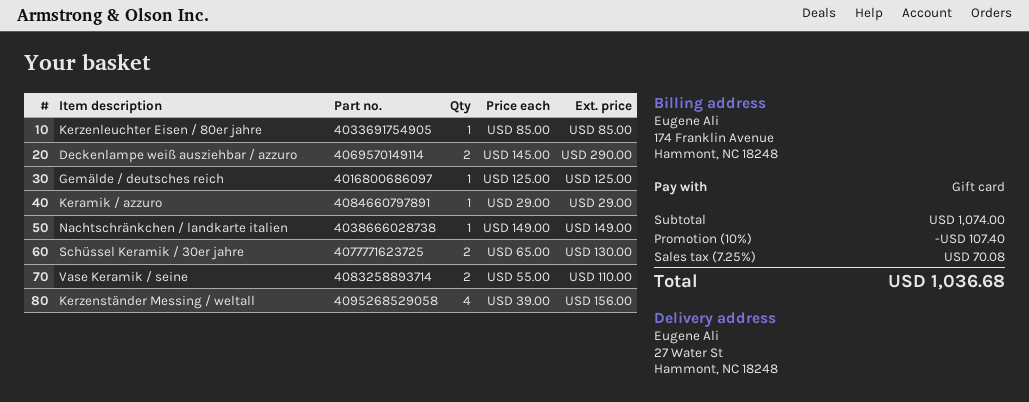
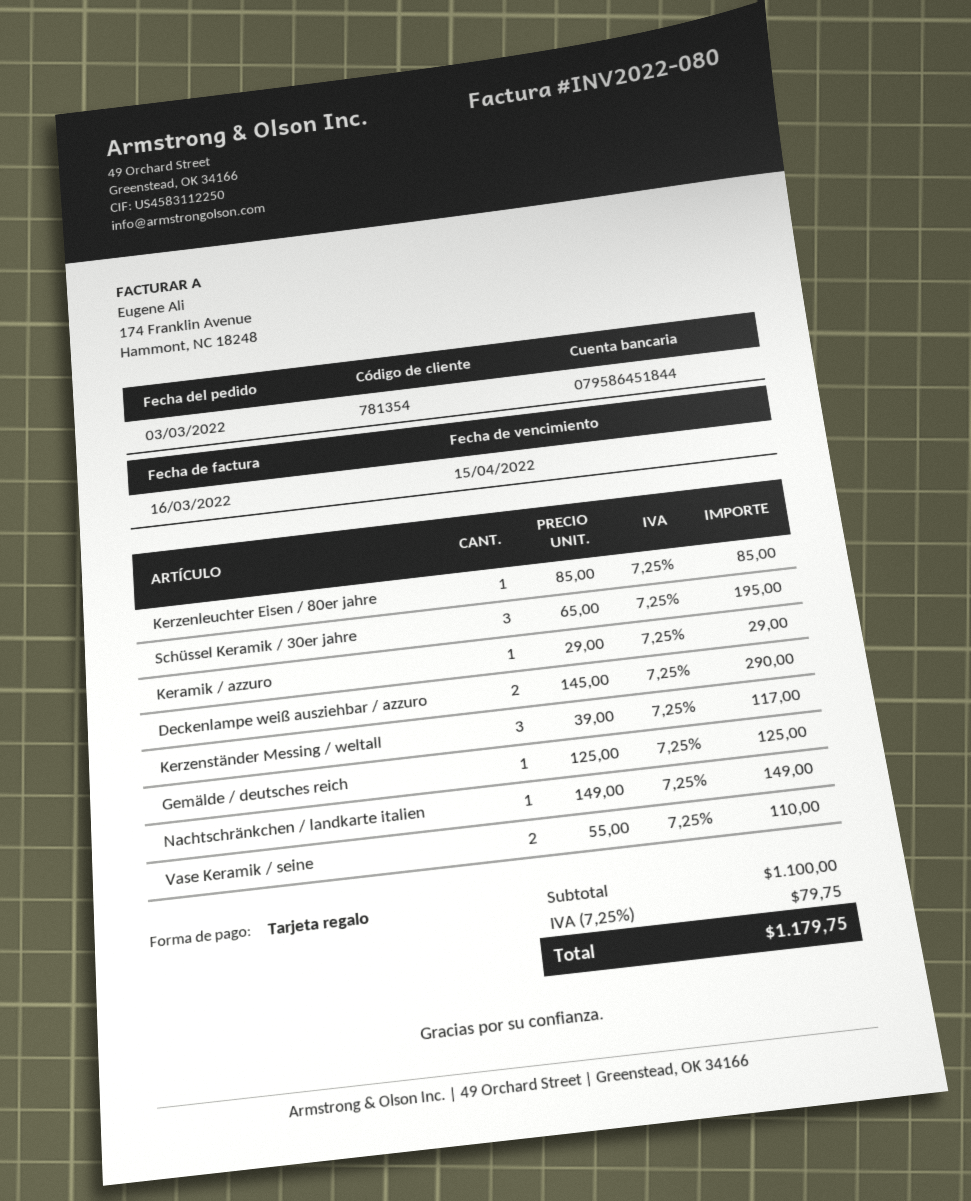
Schüssel Keramik / 30er jahre: 2 x 65.00 = 130.00 -> 3 x 65.00 = 195.00
Kerzenständer Messing / weltall: 4 x 39.00 = 156.00 -> 3 x 39.00 = 117.00
subtotal: 1074.00 -> 1100.00
discount: 10% = 107.40 -> none
tax: 7.25% = 70.08 -> 7.25% = 79.75
total: 1036.68 -> 1179.75

